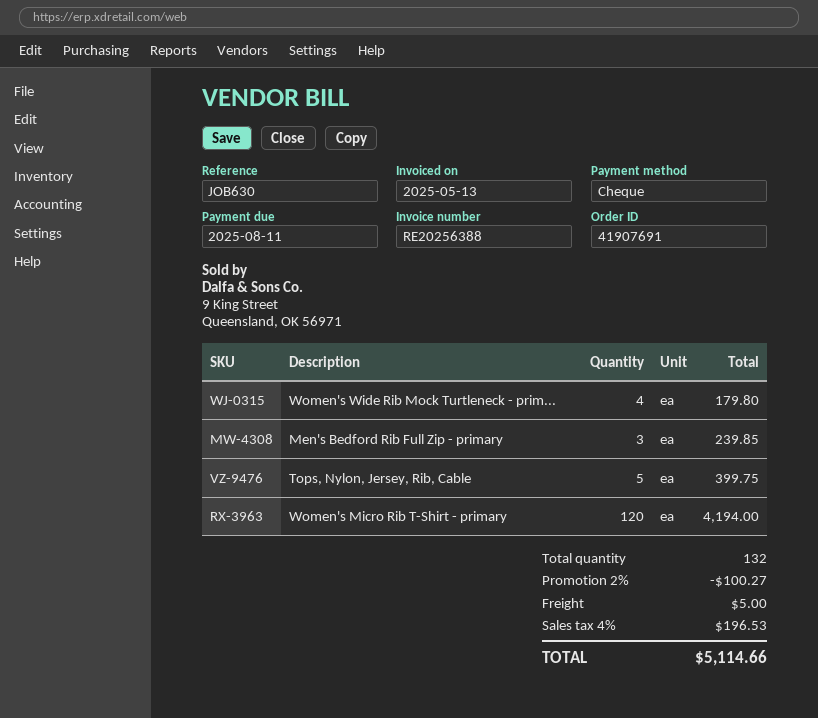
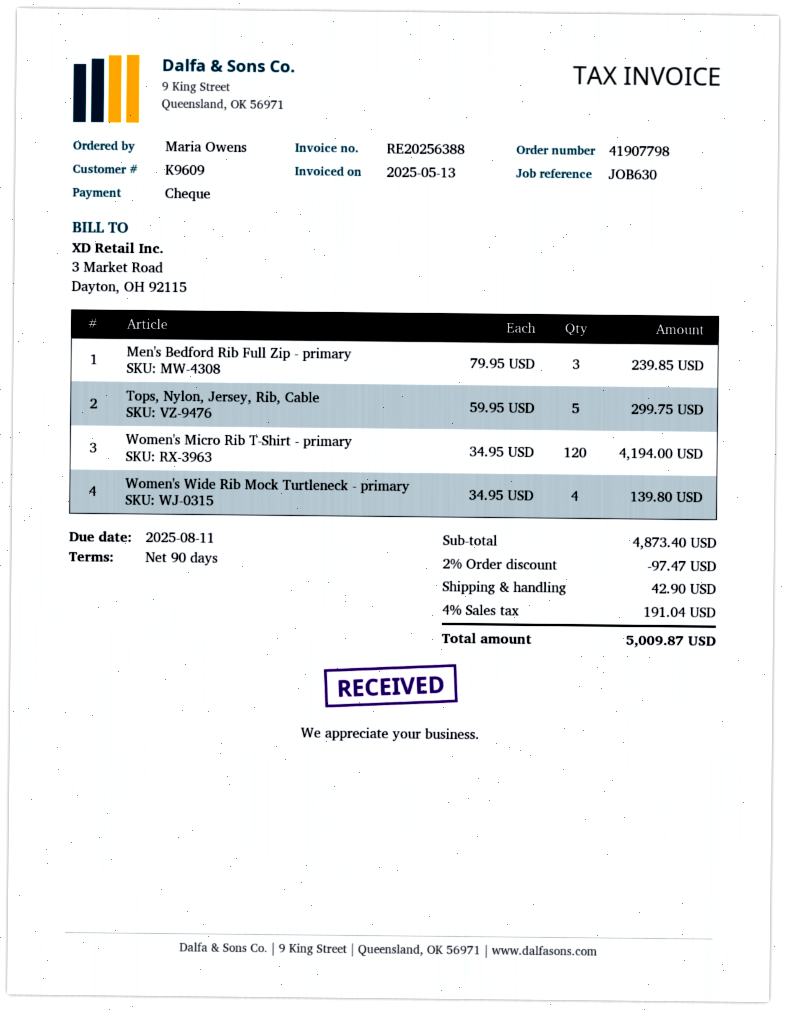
order number: 41907691 -> 41907798
Women's Wide Rib Mock Turtleneck - prim...: 4 for 179.80 -> 4 for 139.80
Tops, Nylon, Jersey, Rib, Cable: 5 for 399.75 -> 5 for 299.75
discount: 2% = 100.27 -> 2% = 97.47
shipping: 5.00 -> 42.90
tax: 4% = 196.53 -> 4% = 191.04
total: 5114.66 -> 5009.87

